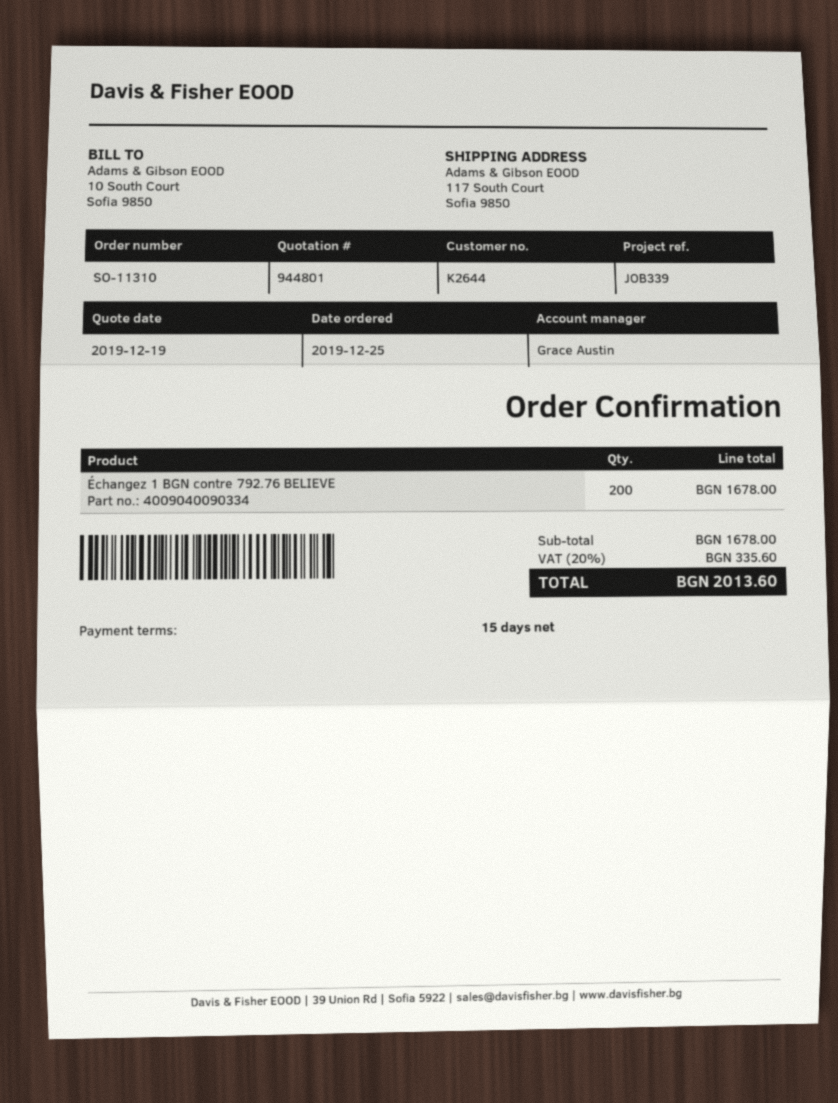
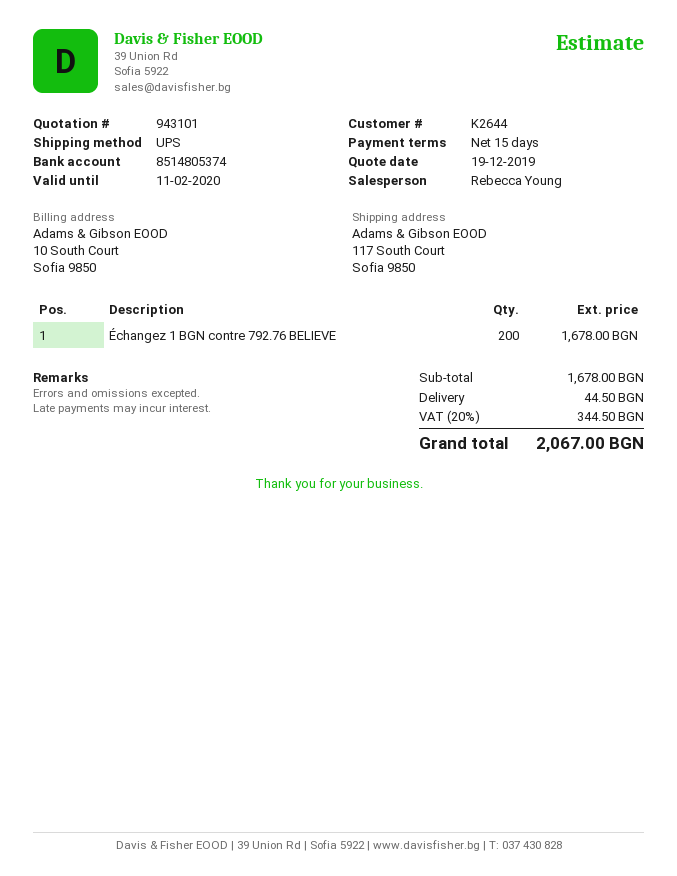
quote number: 944801 -> 943101
sales rep: Grace Austin -> Rebecca Young
shipping: none -> 44.50
tax: 20% = 335.60 -> 20% = 344.50
total: 2013.60 -> 2067.00

